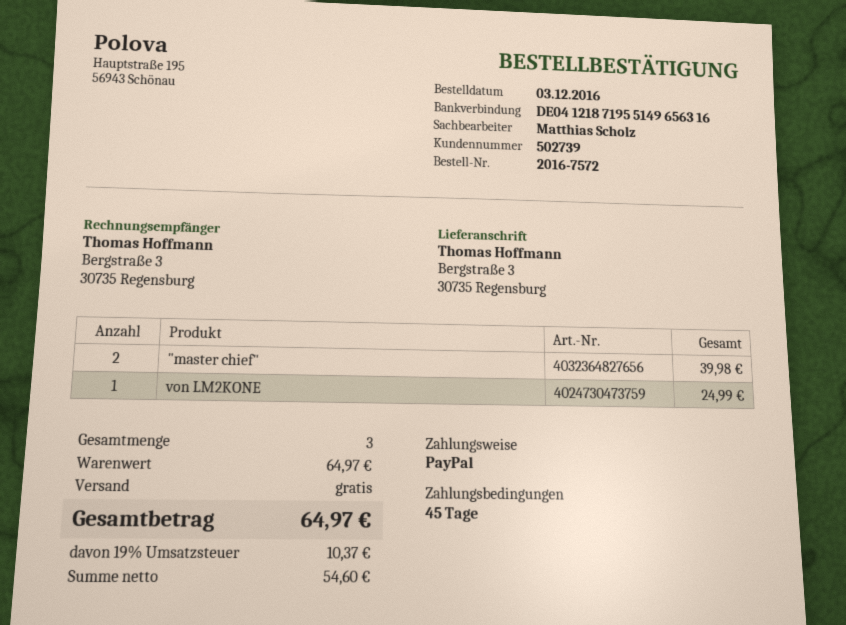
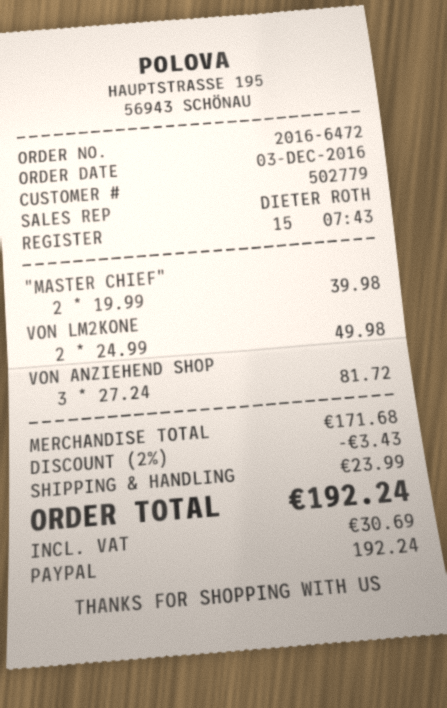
order number: 2016-7572 -> 2016-6472
customer number: 502739 -> 502779
sales rep: Matthias Scholz -> DIETER ROTH
von LM2KONE: 1 for 24.99 -> 2 for 49.98
VON ANZIEHEND SHOP: none -> 3 for 81.72
subtotal: 64.97 -> 171.68
discount: none -> 2% = 3.43
shipping: 0.00 -> 23.99
tax: 10.37 -> 30.69
total: 64.97 -> 192.24

